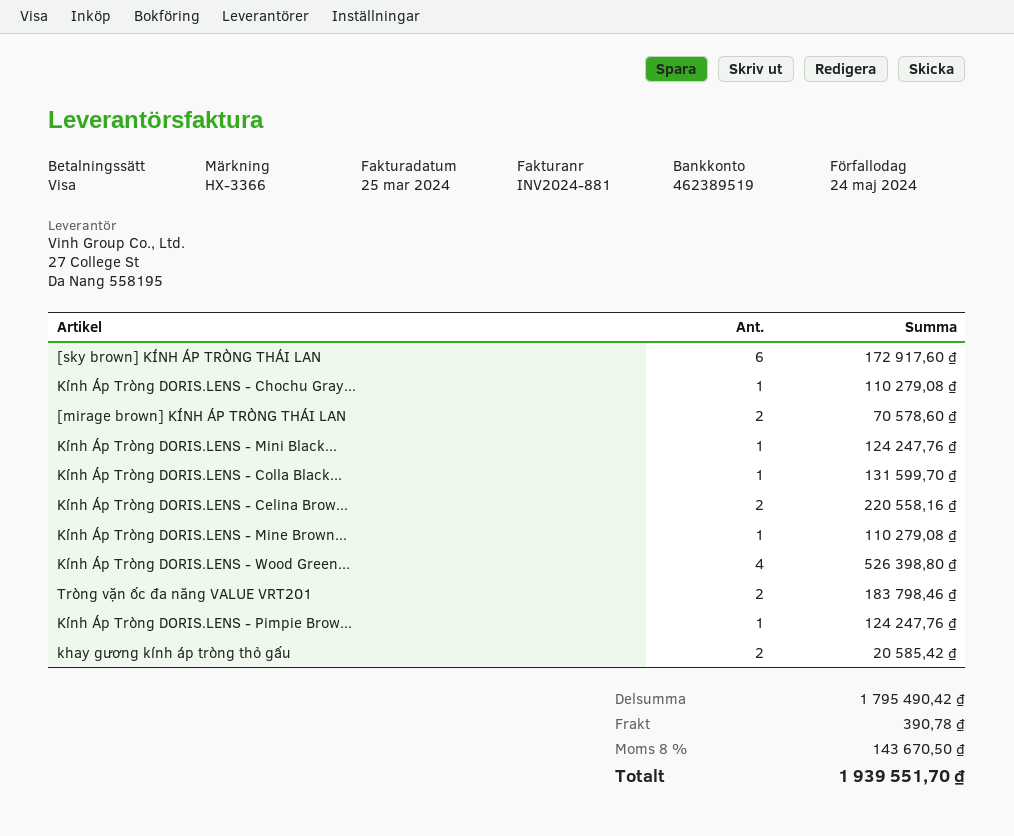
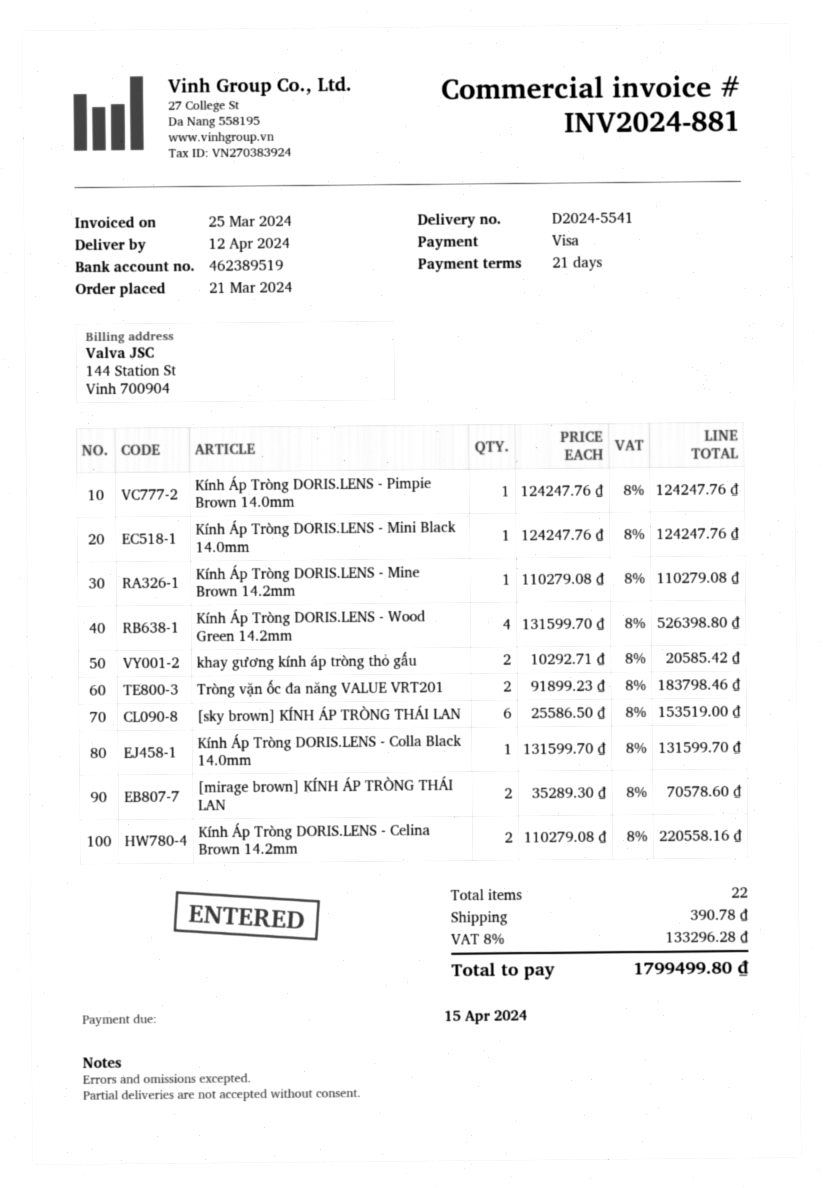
due date: 2024-05-24 -> 2024-04-15
[sky brown] KÍNH ÁP TRÒNG THÁI LAN: 6 for 172917.60 -> 6 for 153519.00
Kính Áp Tròng DORIS.LENS - Chochu Gray...: 1 for 110279.08 -> none
tax: 8% = 143670.50 -> 8% = 133296.28
total: 1939551.70 -> 1799499.80

